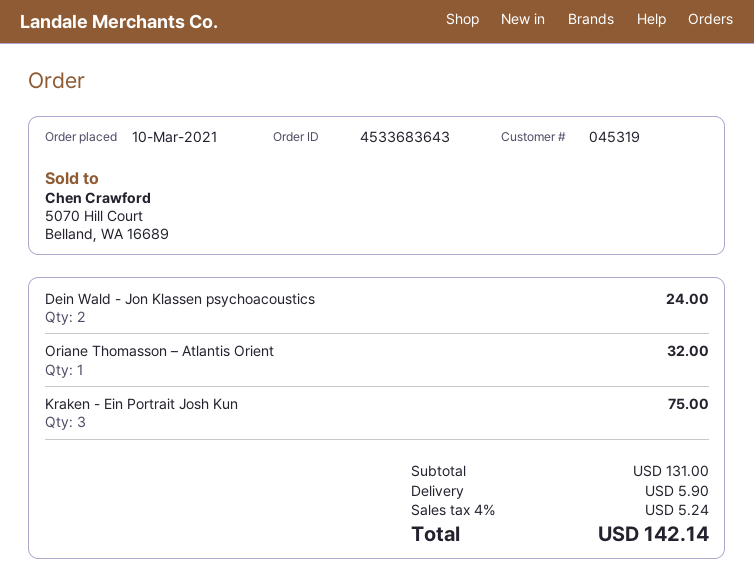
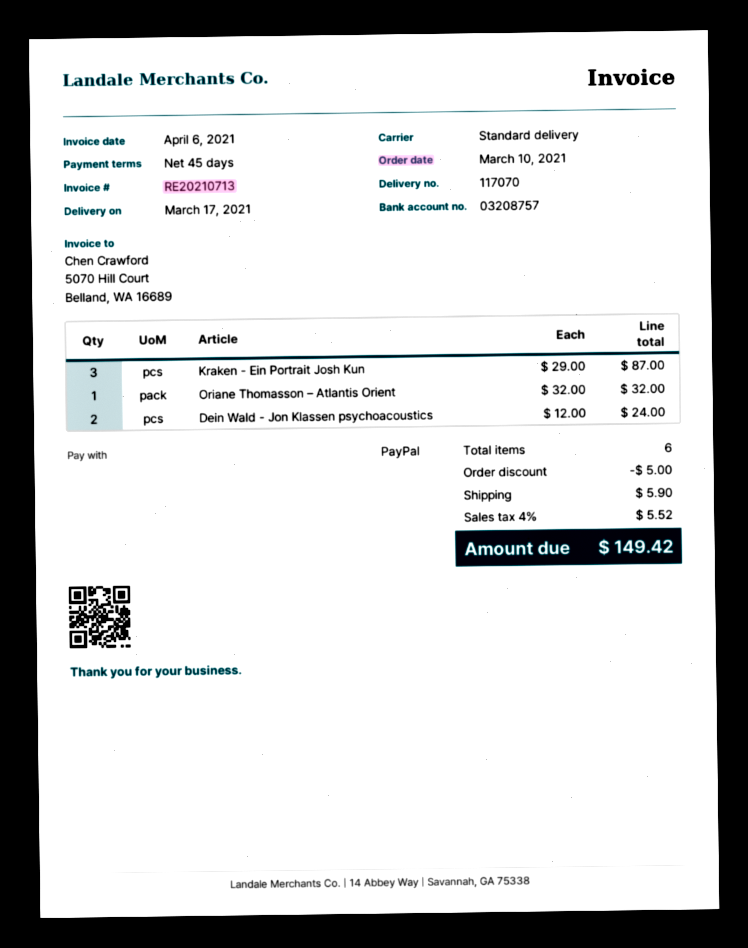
Kraken - Ein Portrait Josh Kun: 3 for 75.00 -> 3 for 87.00
discount: none -> 5.00
tax: 4% = 5.24 -> 4% = 5.52
total: 142.14 -> 149.42

